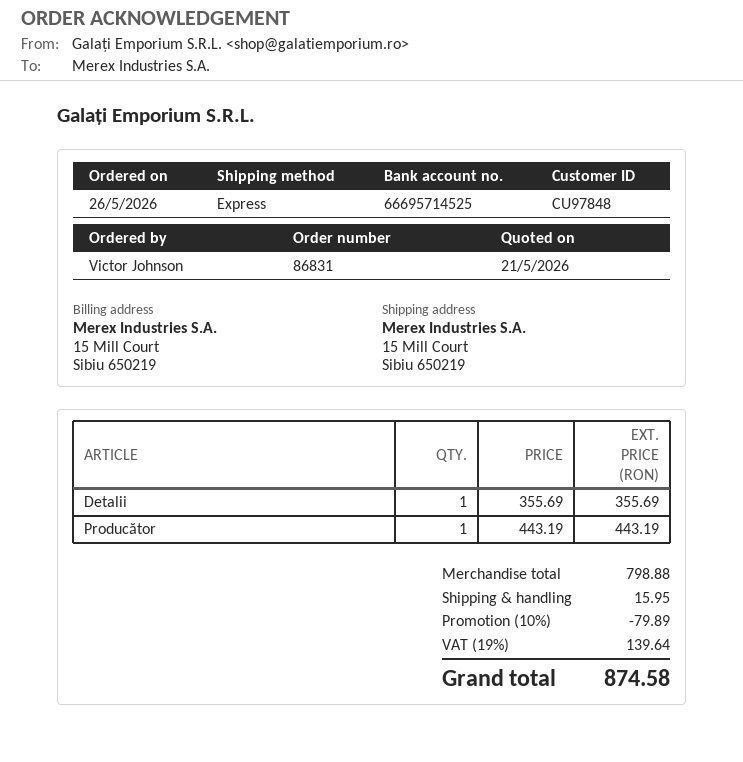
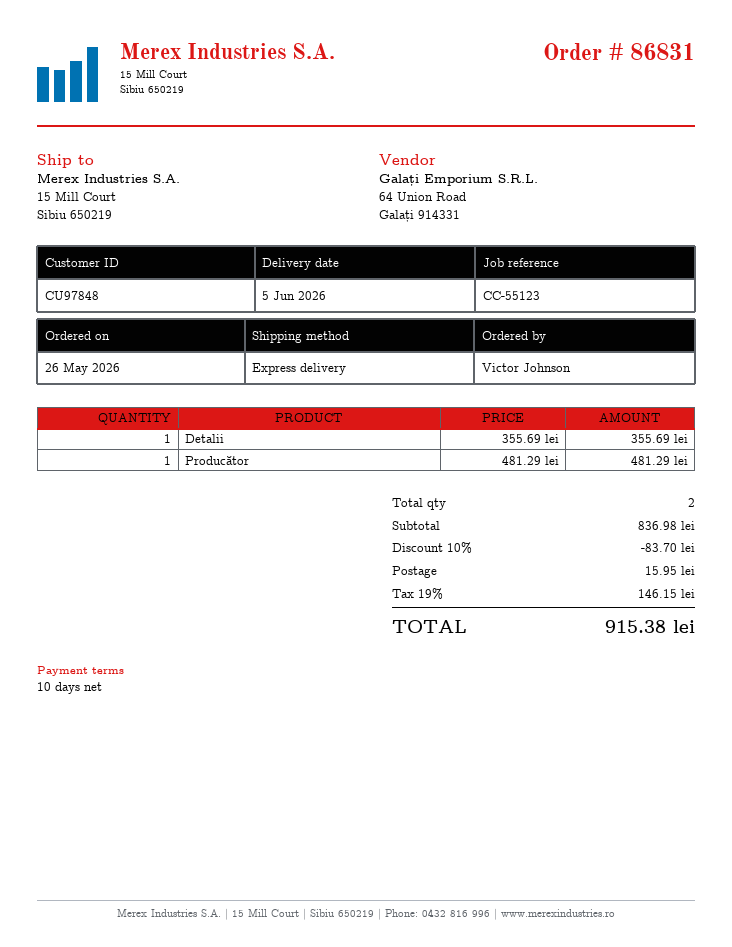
Producător: 1 x 443.19 = 443.19 -> 1 x 481.29 = 481.29
subtotal: 798.88 -> 836.98
discount: 10% = 79.89 -> 10% = 83.70
tax: 19% = 139.64 -> 19% = 146.15
total: 874.58 -> 915.38

